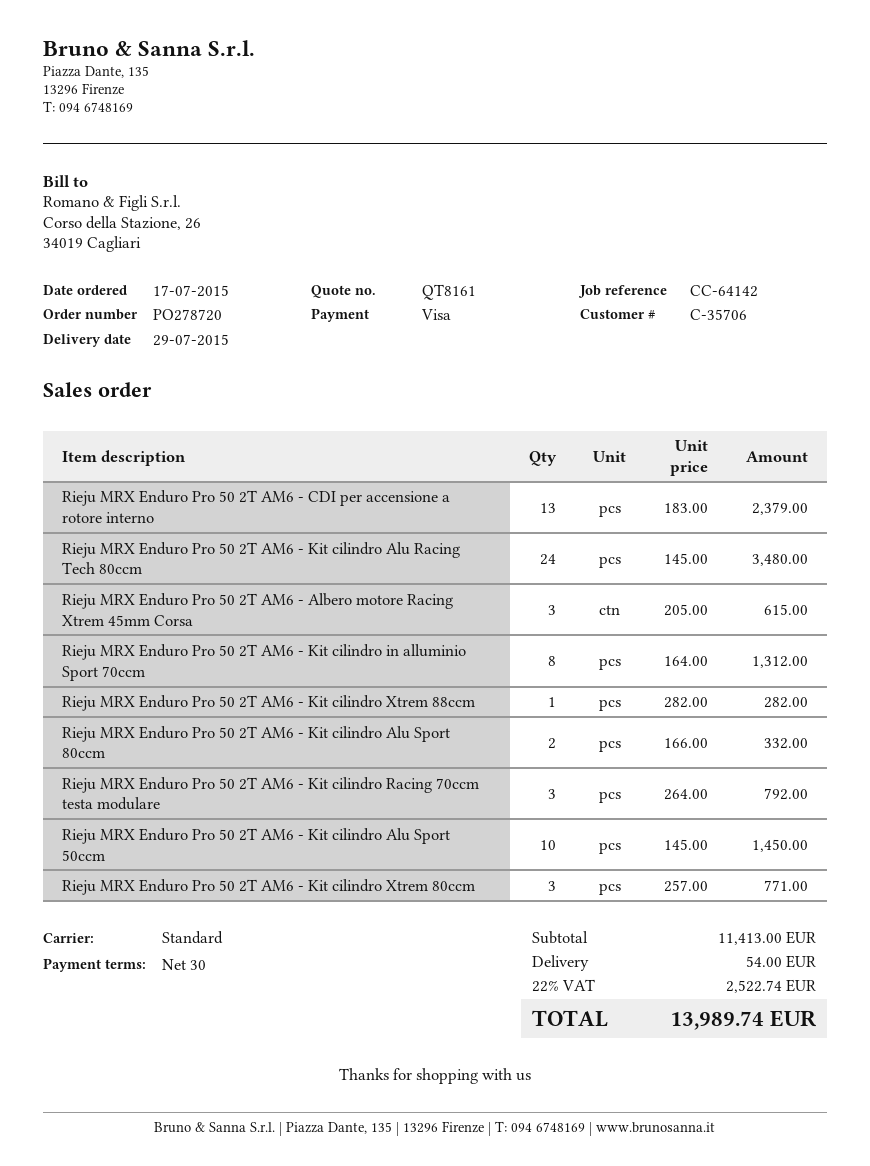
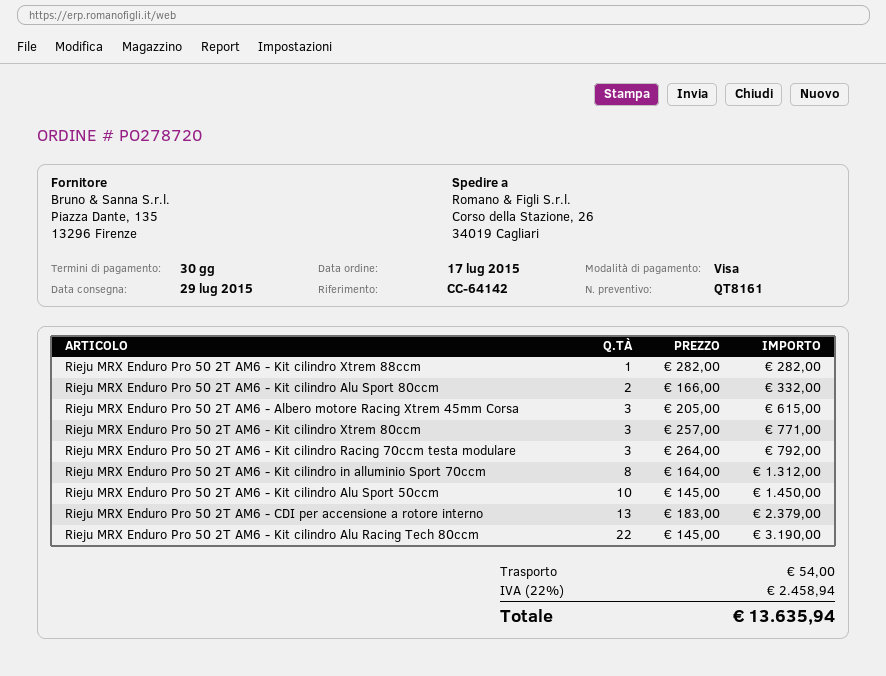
Rieju MRX Enduro Pro 50 2T AM6 - Kit cilindro Alu Racing Tech 80ccm: 24 x 145.00 = 3480.00 -> 22 x 145.00 = 3190.00
tax: 22% = 2522.74 -> 22% = 2458.94
total: 13989.74 -> 13635.94

